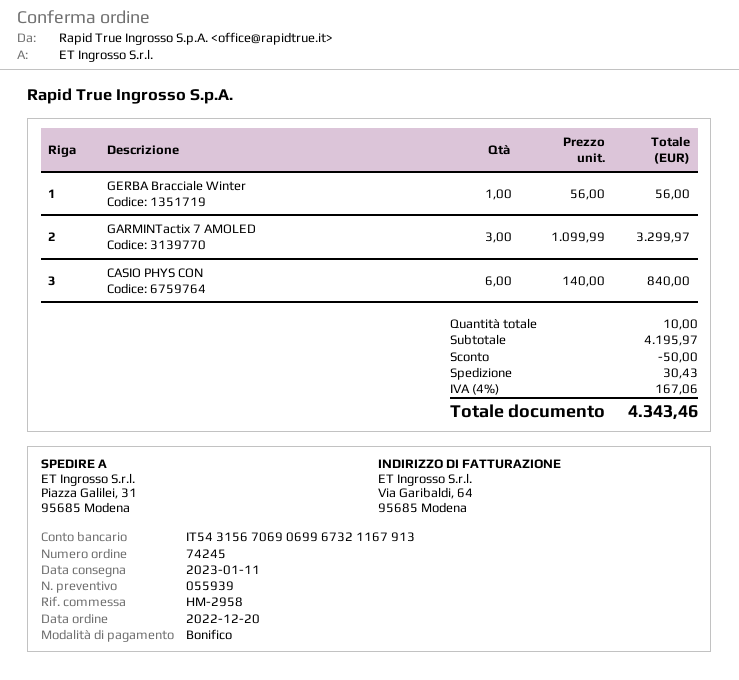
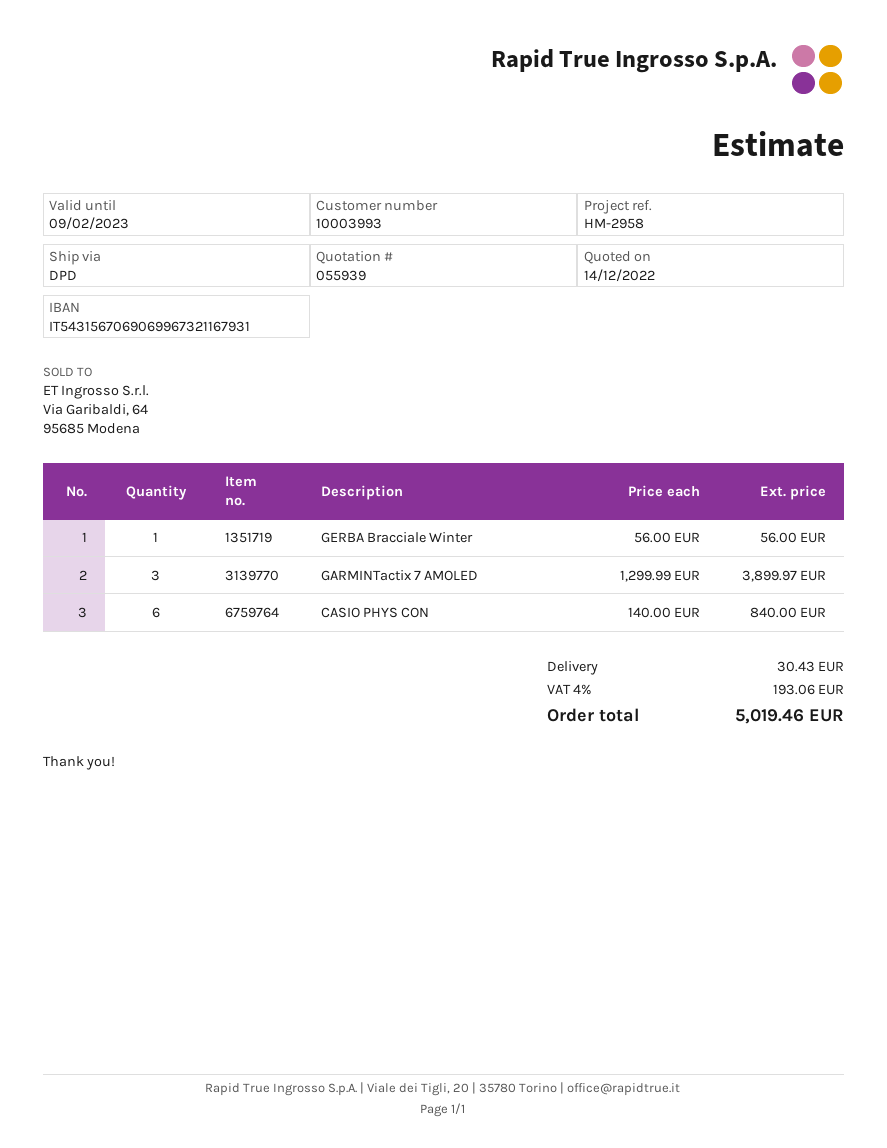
bank account: IT5431567069069967321167913 -> IT5431567069069967321167931
GARMINTactix 7 AMOLED: 3 x 1099.99 = 3299.97 -> 3 x 1299.99 = 3899.97
discount: 50.00 -> none
tax: 4% = 167.06 -> 4% = 193.06
total: 4343.46 -> 5019.46

